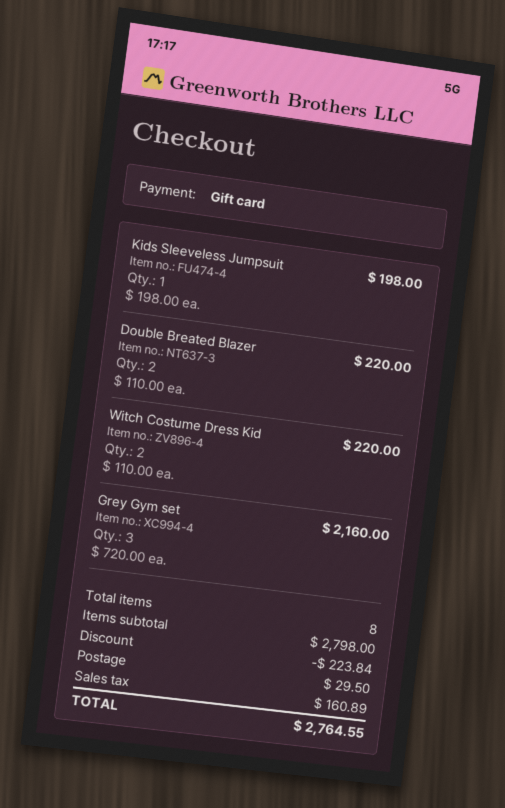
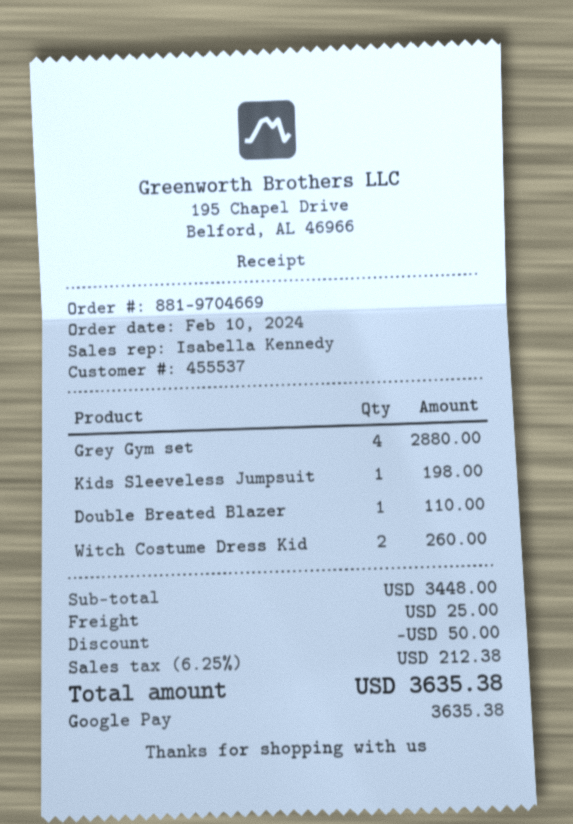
payment method: gift card -> Google Pay
Double Breated Blazer: 2 for 220.00 -> 1 for 110.00
Witch Costume Dress Kid: 2 for 220.00 -> 2 for 260.00
Grey Gym set: 3 for 2160.00 -> 4 for 2880.00
subtotal: 2798.00 -> 3448.00
discount: 223.84 -> 50.00
shipping: 29.50 -> 25.00
tax: 160.89 -> 212.38
total: 2764.55 -> 3635.38

